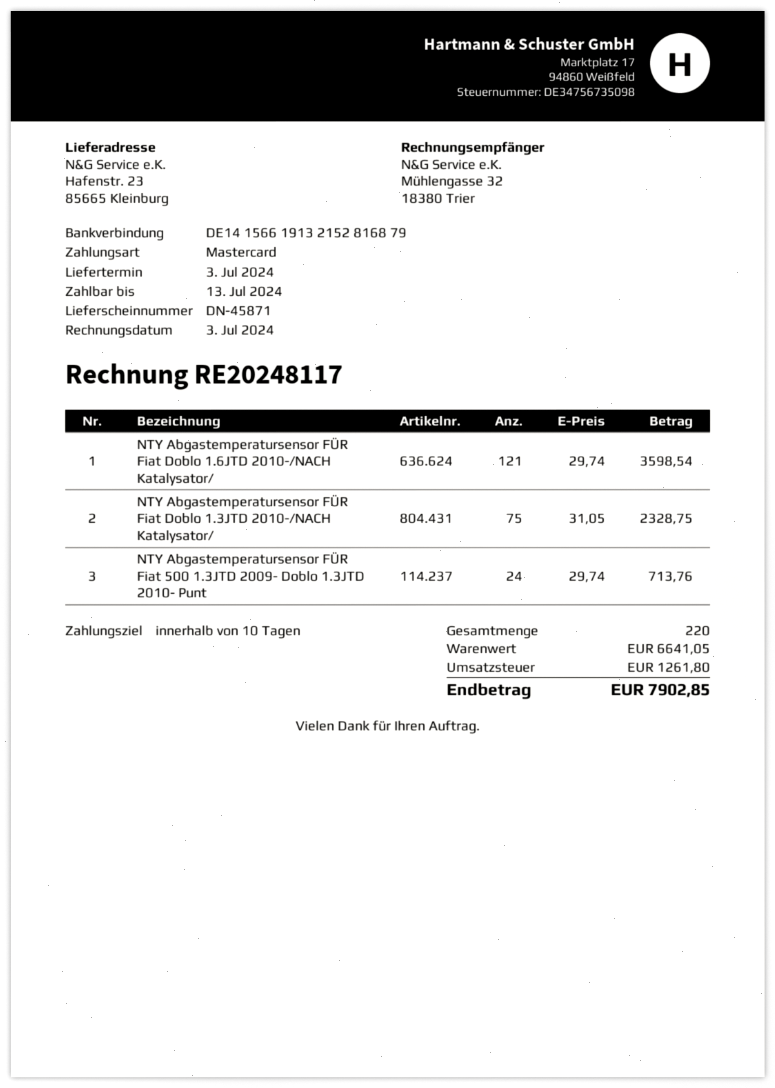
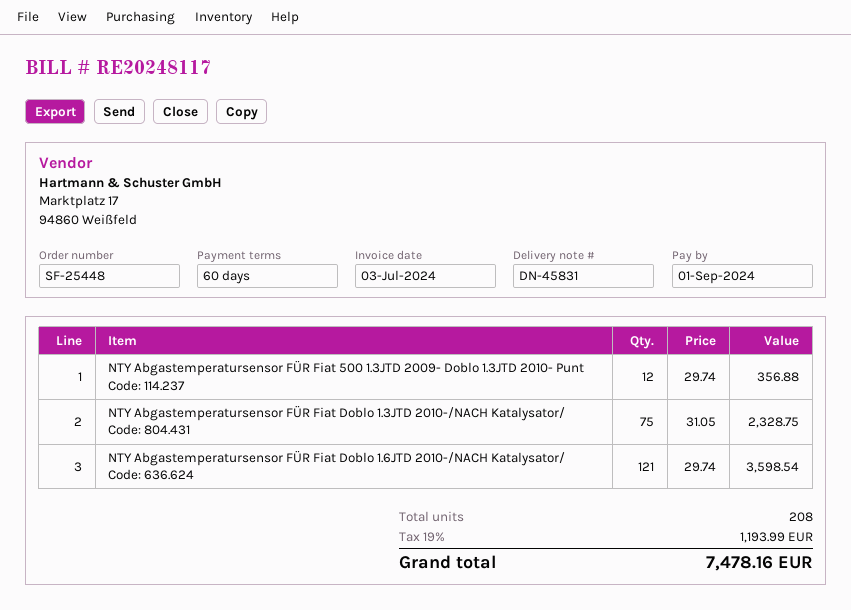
delivery note number: DN-45871 -> DN-45831
payment terms: 10 days -> 60 days
due date: 2024-07-13 -> 2024-09-01
NTY Abgastemperatursensor FÜR Fiat 500 1.3JTD 2009- Doblo 1.3JTD 2010- Punt: 24 x 29.74 = 713.76 -> 12 x 29.74 = 356.88
total quantity: 220 -> 208
tax: 1261.80 -> 1193.99
total: 7902.85 -> 7478.16

